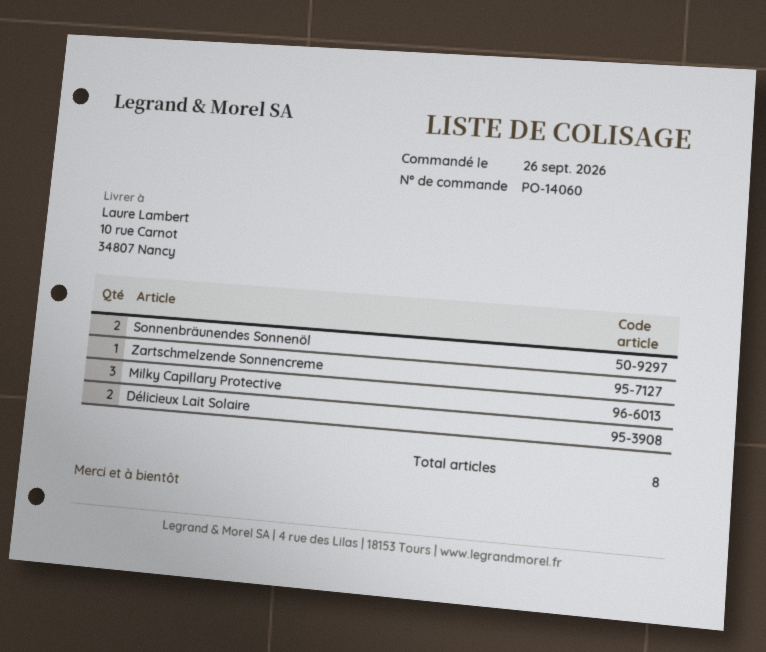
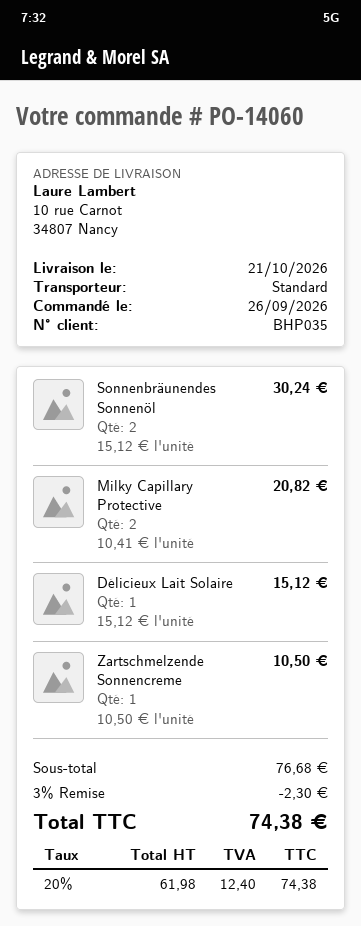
Milky Capillary Protective: 3 -> 2
Délicieux Lait Solaire: 2 -> 1

